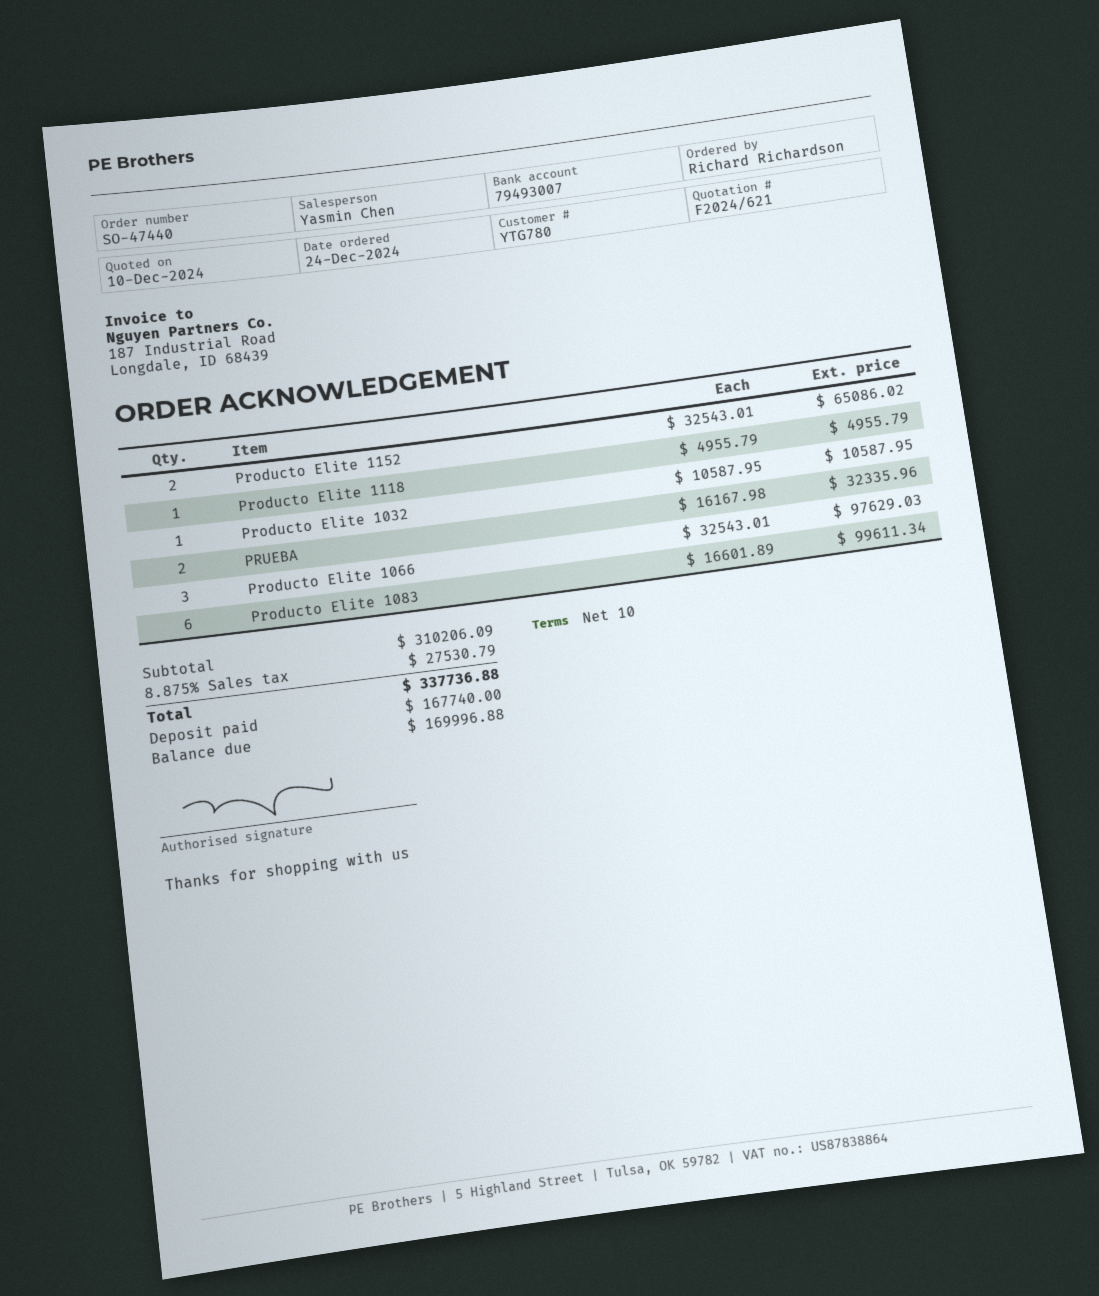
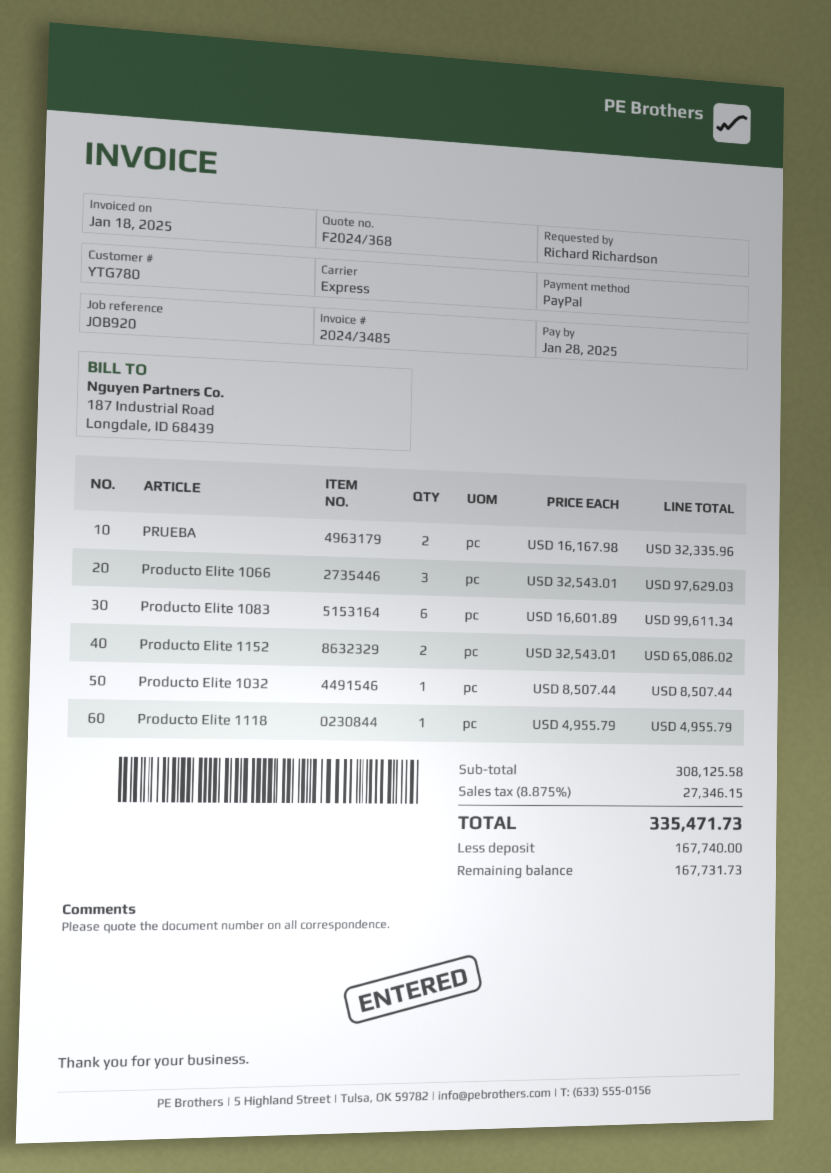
quote number: F2024/621 -> F2024/368
Producto Elite 1032: 1 x 10587.95 = 10587.95 -> 1 x 8507.44 = 8507.44
subtotal: 310206.09 -> 308125.58
tax: 8.875% = 27530.79 -> 8.875% = 27346.15
total: 337736.88 -> 335471.73
balance: 169996.88 -> 167731.73

